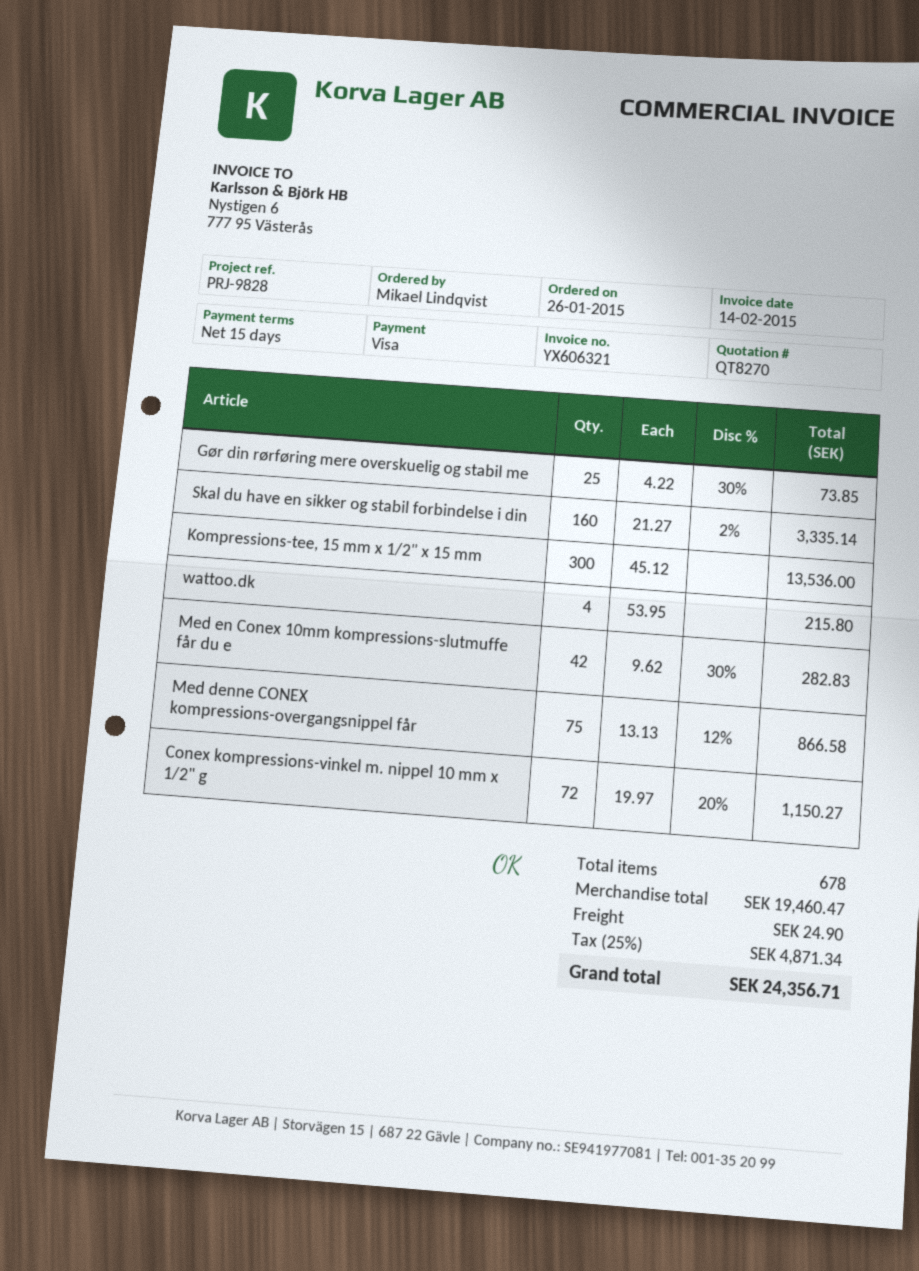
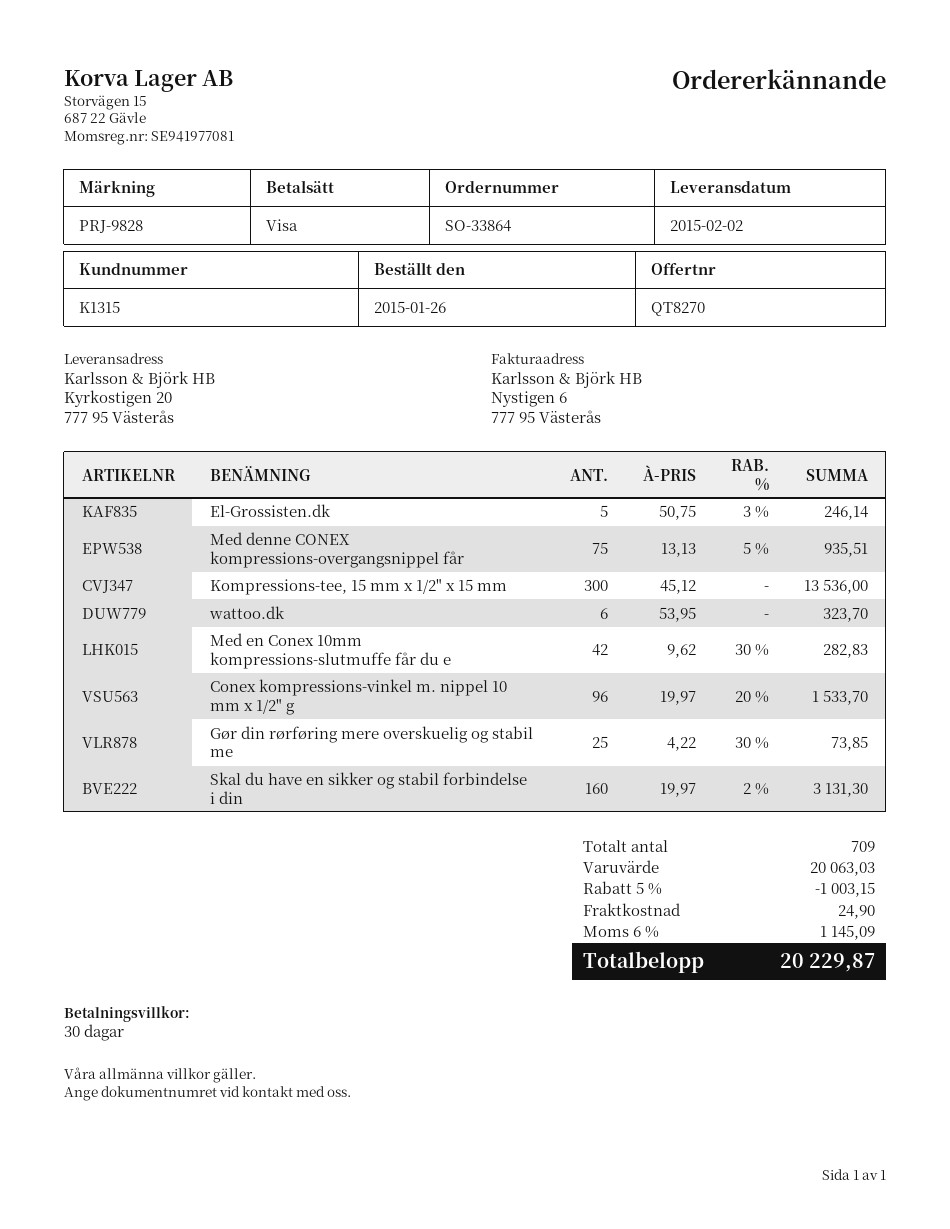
payment terms: 15 days -> 30 days
Skal du have en sikker og stabil forbindelse i din: 160 x 21.27 - 2% = 3335.14 -> 160 x 19.97 - 2% = 3131.30
wattoo.dk: 4 x 53.95 = 215.80 -> 6 x 53.95 = 323.70
Med denne CONEX kompressions-overgangsnippel får: 75 x 13.13 - 12% = 866.58 -> 75 x 13.13 - 5% = 935.51
Conex kompressions-vinkel m. nippel 10 mm x 1/2" g: 72 x 19.97 - 20% = 1150.27 -> 96 x 19.97 - 20% = 1533.70
El-Grossisten.dk: none -> 5 x 50.75 - 3% = 246.14
total quantity: 678 -> 709
subtotal: 19460.47 -> 20063.03
discount: none -> 5% = 1003.15
tax: 25% = 4871.34 -> 6% = 1145.09
total: 24356.71 -> 20229.87

